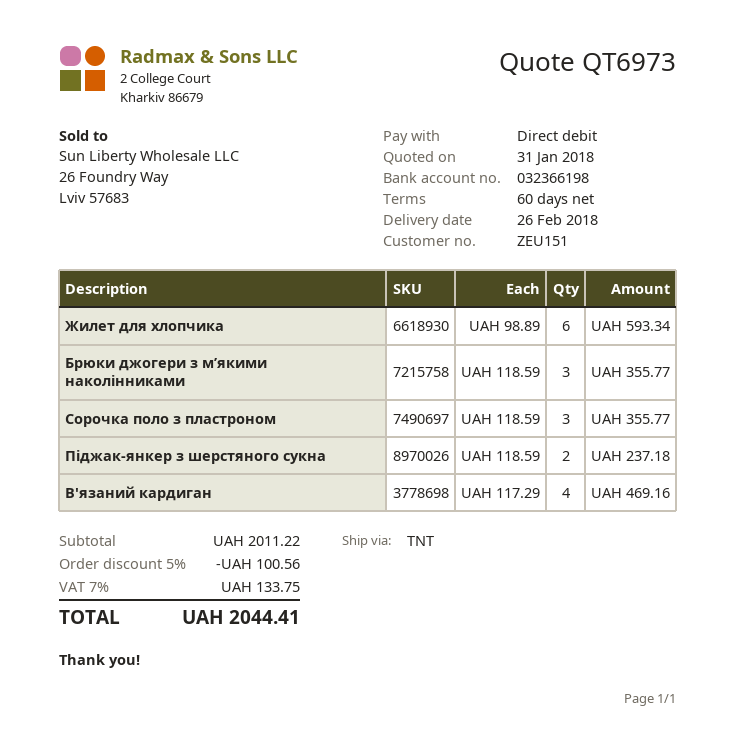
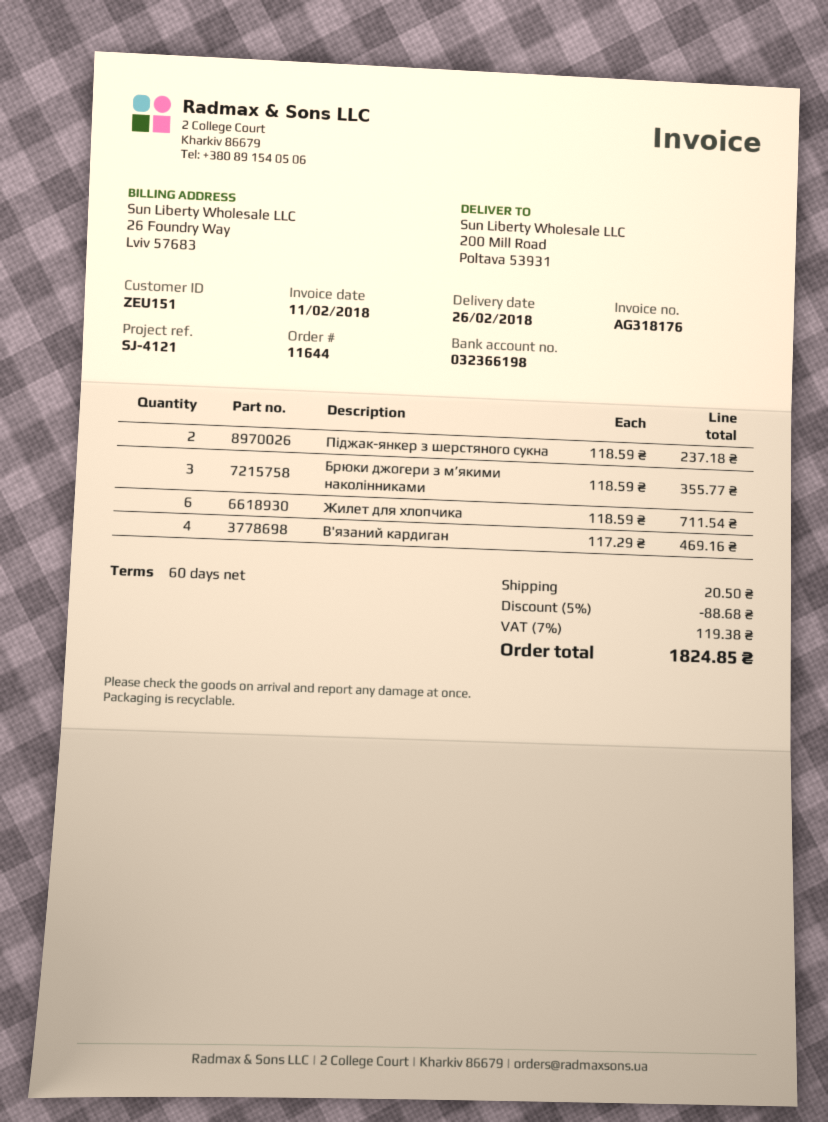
Жилет для хлопчика: 6 x 98.89 = 593.34 -> 6 x 118.59 = 711.54
Сорочка поло з пластроном: 3 x 118.59 = 355.77 -> none
discount: 5% = 100.56 -> 5% = 88.68
shipping: none -> 20.50
tax: 7% = 133.75 -> 7% = 119.38
total: 2044.41 -> 1824.85

